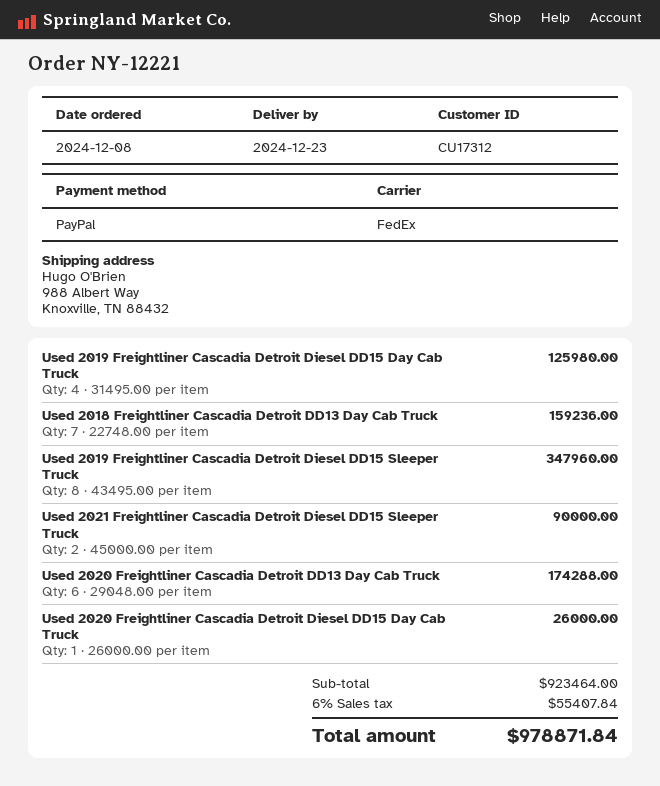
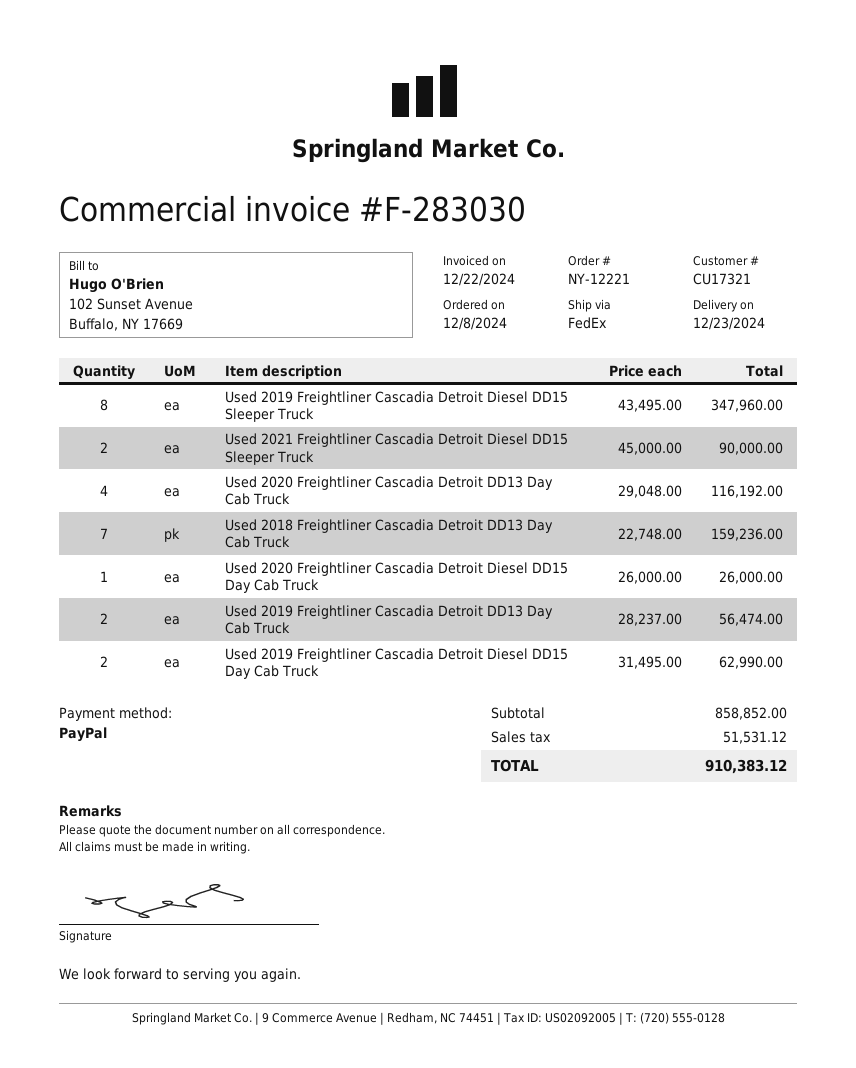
customer number: CU17312 -> CU17321
Used 2019 Freightliner Cascadia Detroit Diesel DD15 Day Cab Truck: 4 x 31495.00 = 125980.00 -> 2 x 31495.00 = 62990.00
Used 2020 Freightliner Cascadia Detroit DD13 Day Cab Truck: 6 x 29048.00 = 174288.00 -> 4 x 29048.00 = 116192.00
Used 2019 Freightliner Cascadia Detroit DD13 Day Cab Truck: none -> 2 x 28237.00 = 56474.00
subtotal: 923464.00 -> 858852.00
tax: 55407.84 -> 51531.12
total: 978871.84 -> 910383.12

